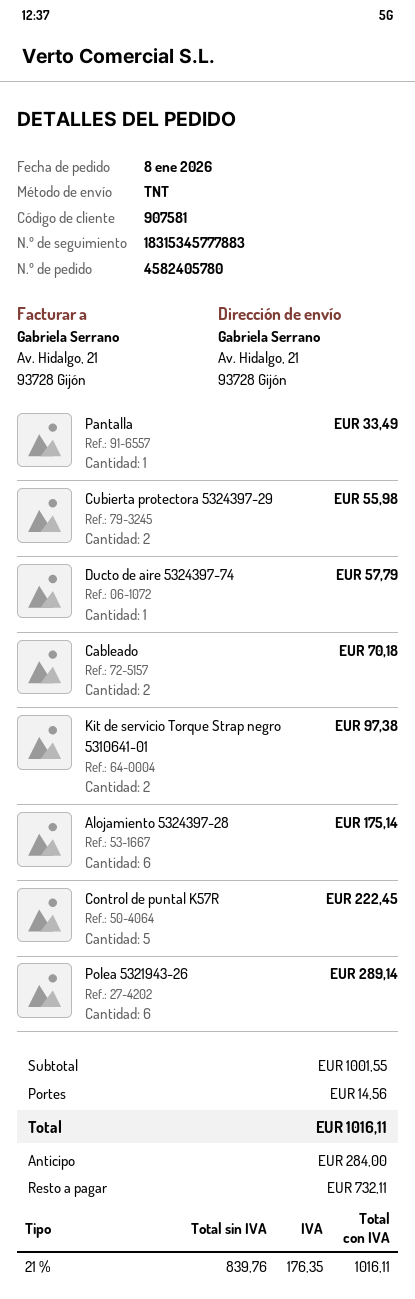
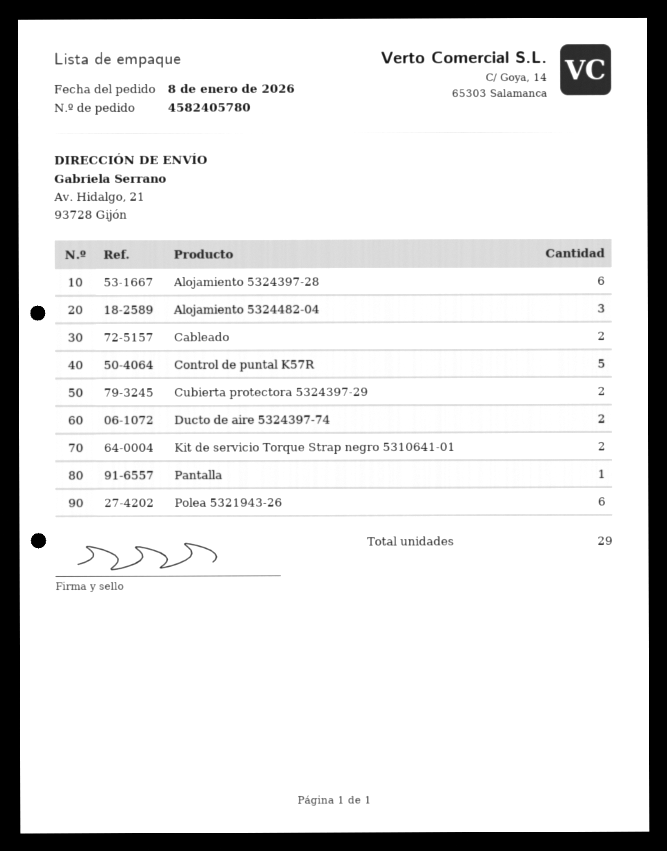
Ducto de aire 5324397-74: 1 -> 2
Alojamiento 5324482-04: none -> 3

